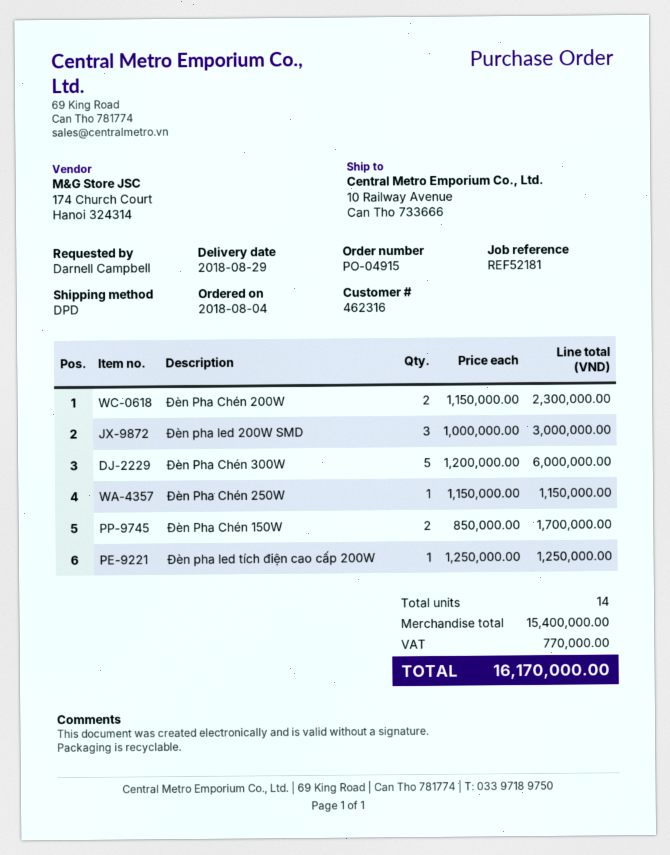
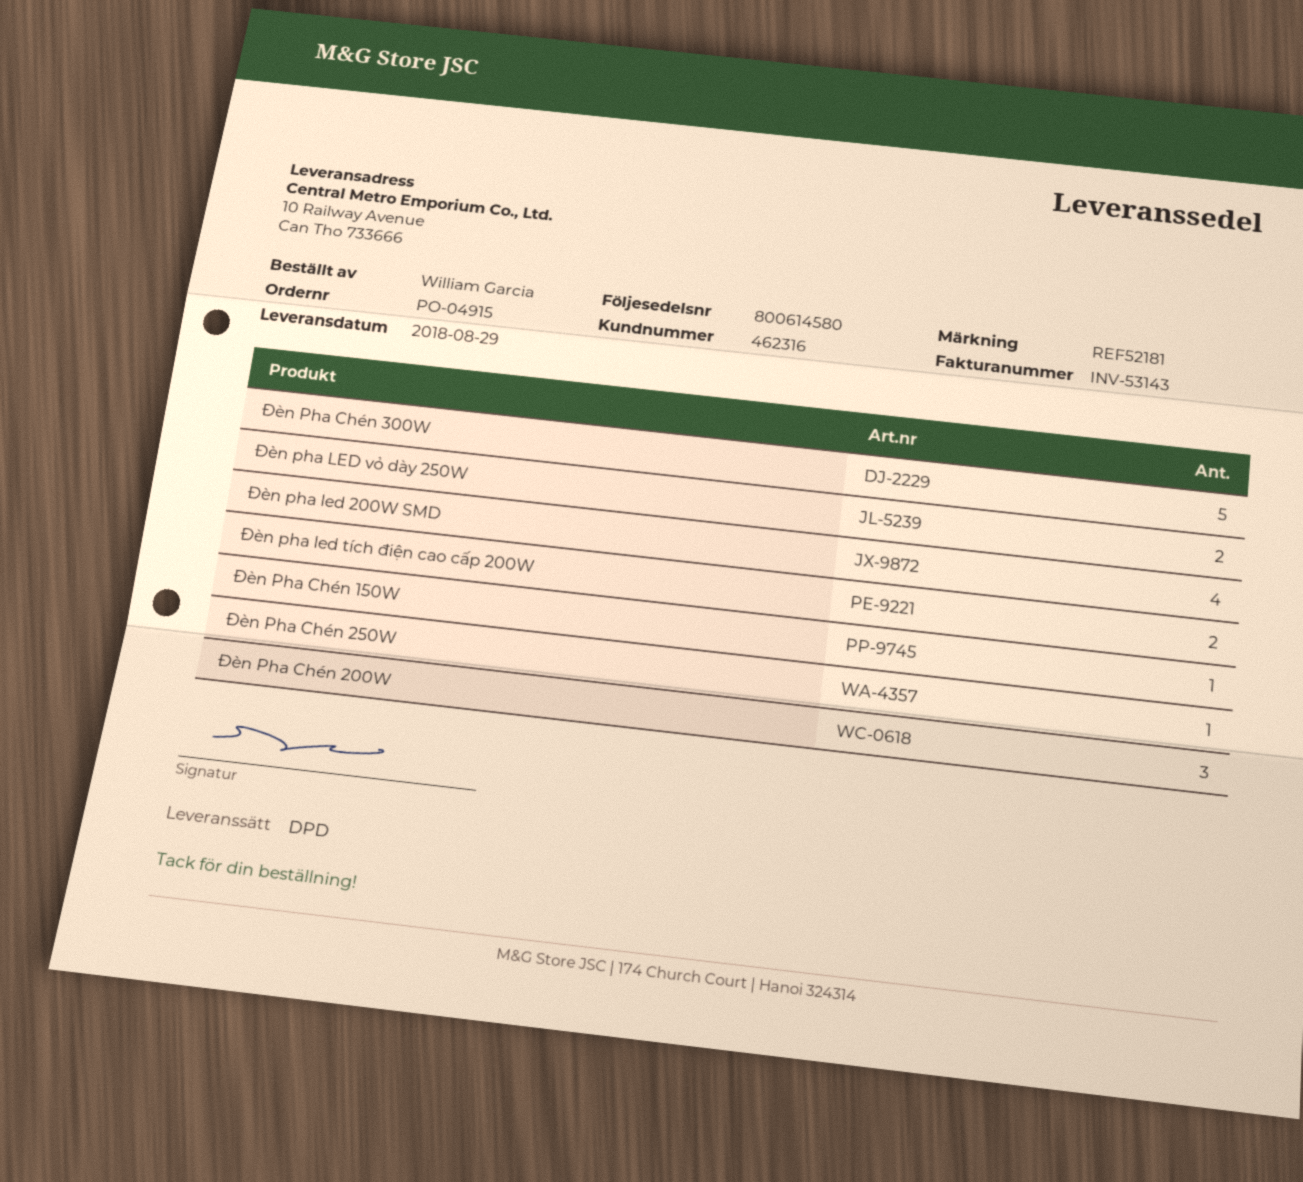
ordered by: Darnell Campbell -> William Garcia
Đèn Pha Chén 200W: 2 -> 3
Đèn pha led 200W SMD: 3 -> 4
Đèn Pha Chén 150W: 2 -> 1
Đèn pha led tích điện cao cấp 200W: 1 -> 2
Đèn pha LED vỏ dày 250W: none -> 2

